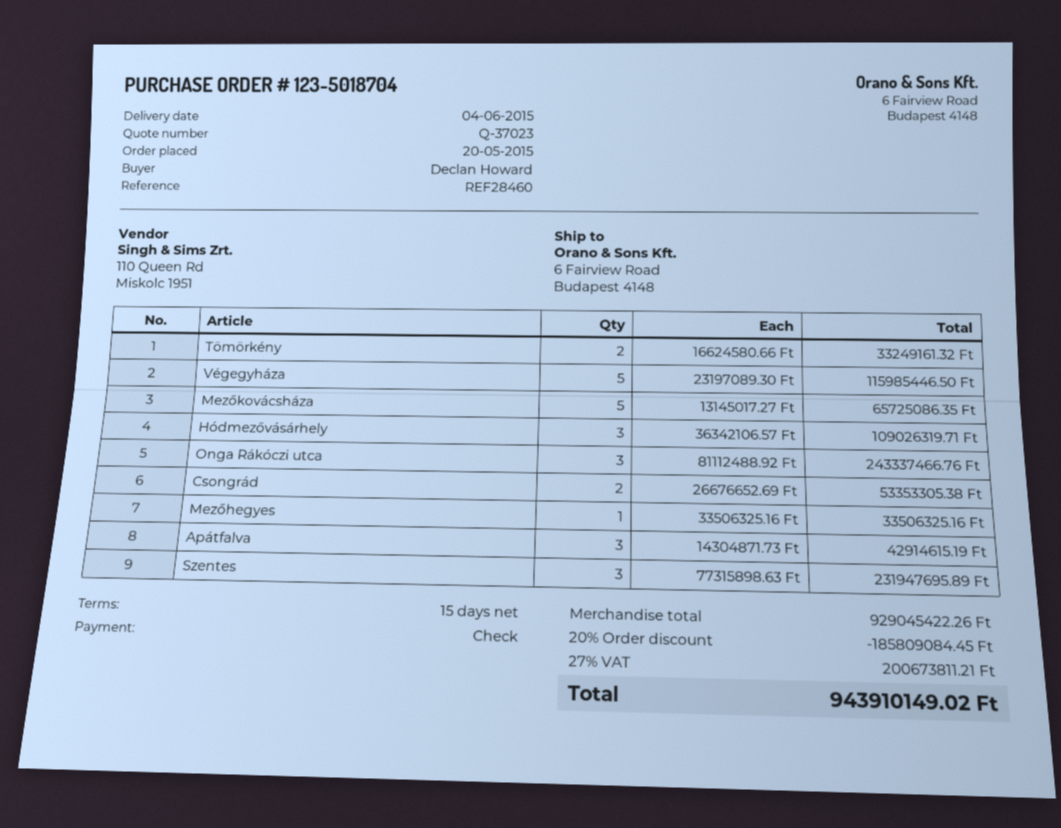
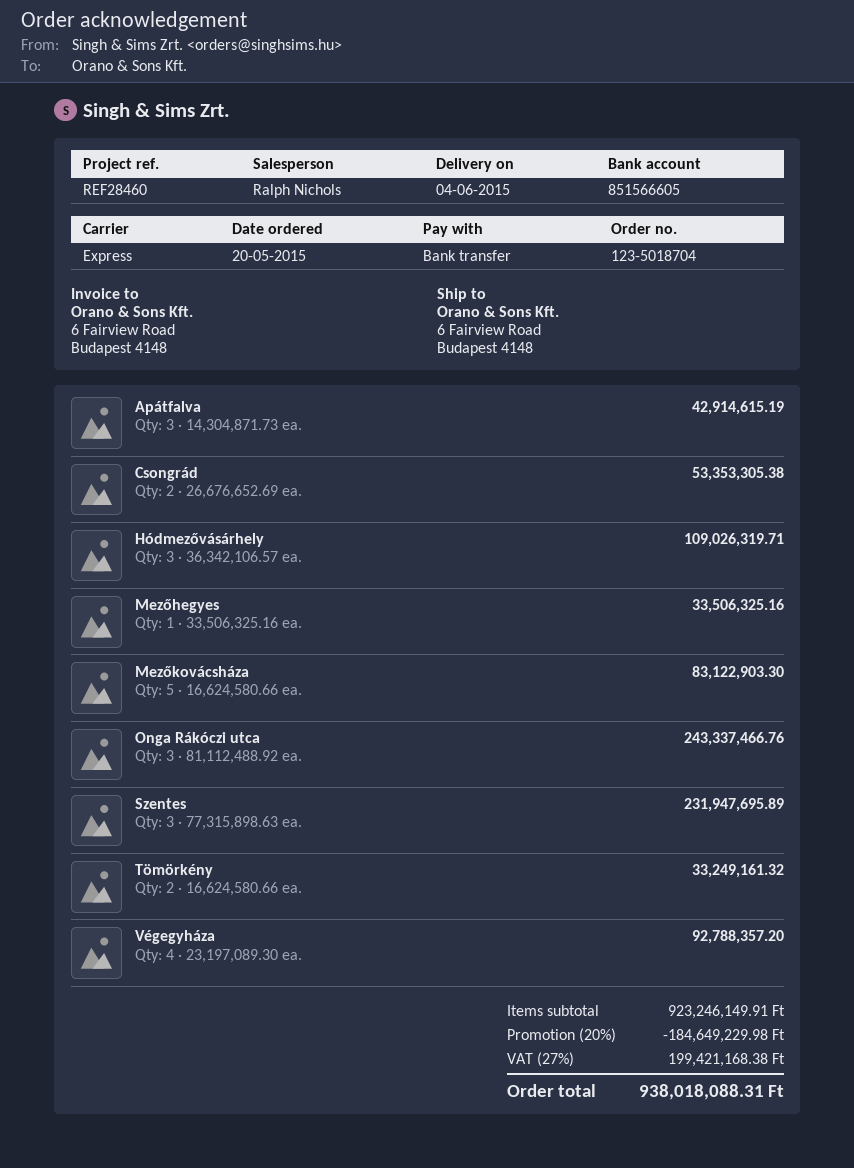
payment method: cheque -> bank transfer
Végegyháza: 5 x 23197089.30 = 115985446.50 -> 4 x 23197089.30 = 92788357.20
Mezőkovácsháza: 5 x 13145017.27 = 65725086.35 -> 5 x 16624580.66 = 83122903.30
subtotal: 929045422.26 -> 923246149.91
discount: 20% = 185809084.45 -> 20% = 184649229.98
tax: 27% = 200673811.21 -> 27% = 199421168.38
total: 943910149.02 -> 938018088.31

